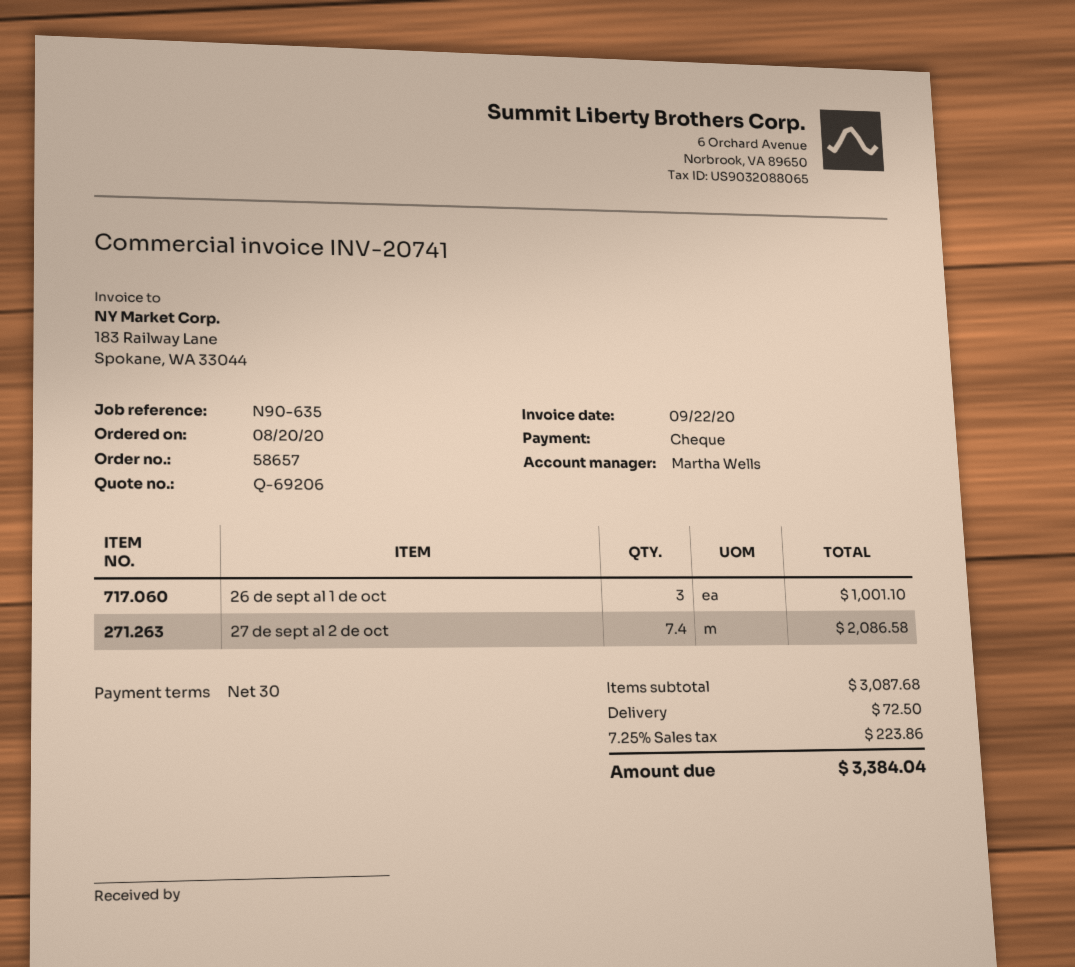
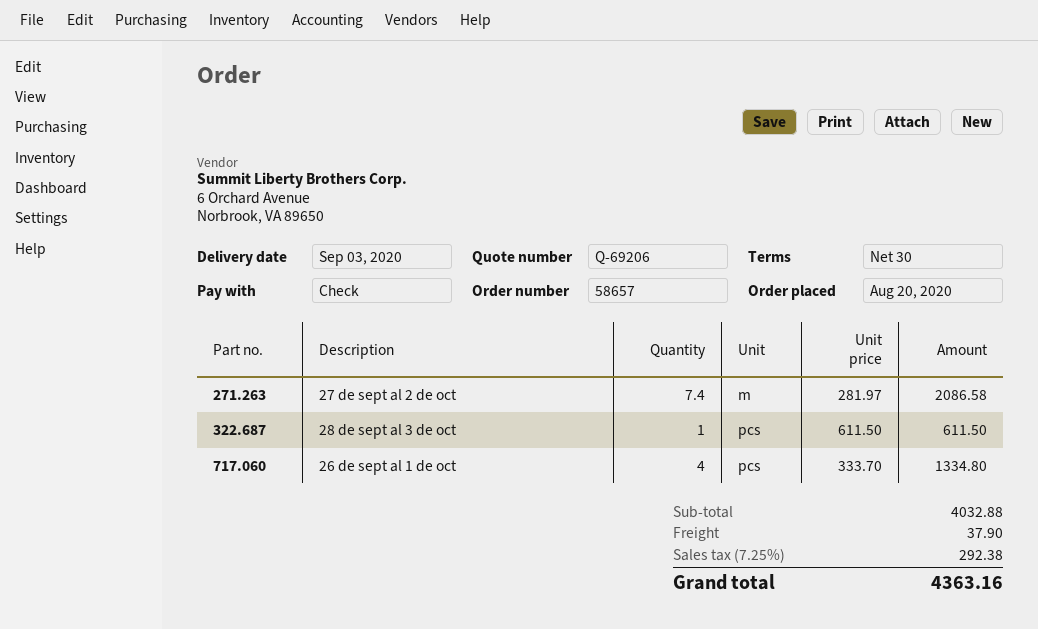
26 de sept al 1 de oct: 3 for 1001.10 -> 4 for 1334.80
28 de sept al 3 de oct: none -> 1 for 611.50
subtotal: 3087.68 -> 4032.88
shipping: 72.50 -> 37.90
tax: 7.25% = 223.86 -> 7.25% = 292.38
total: 3384.04 -> 4363.16

